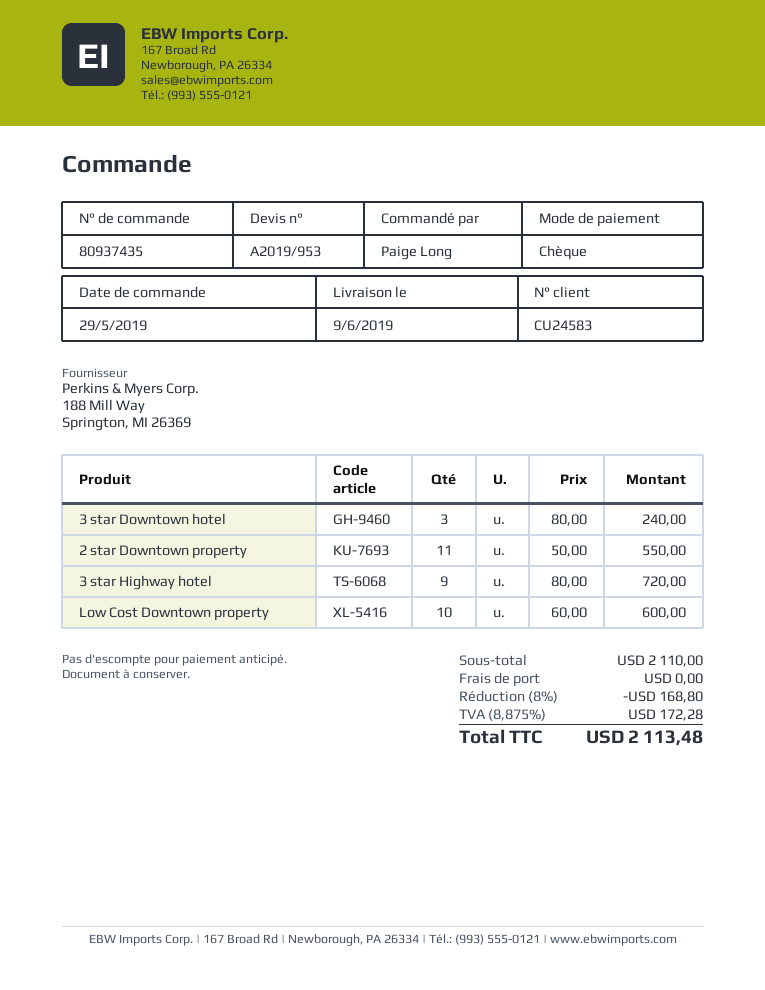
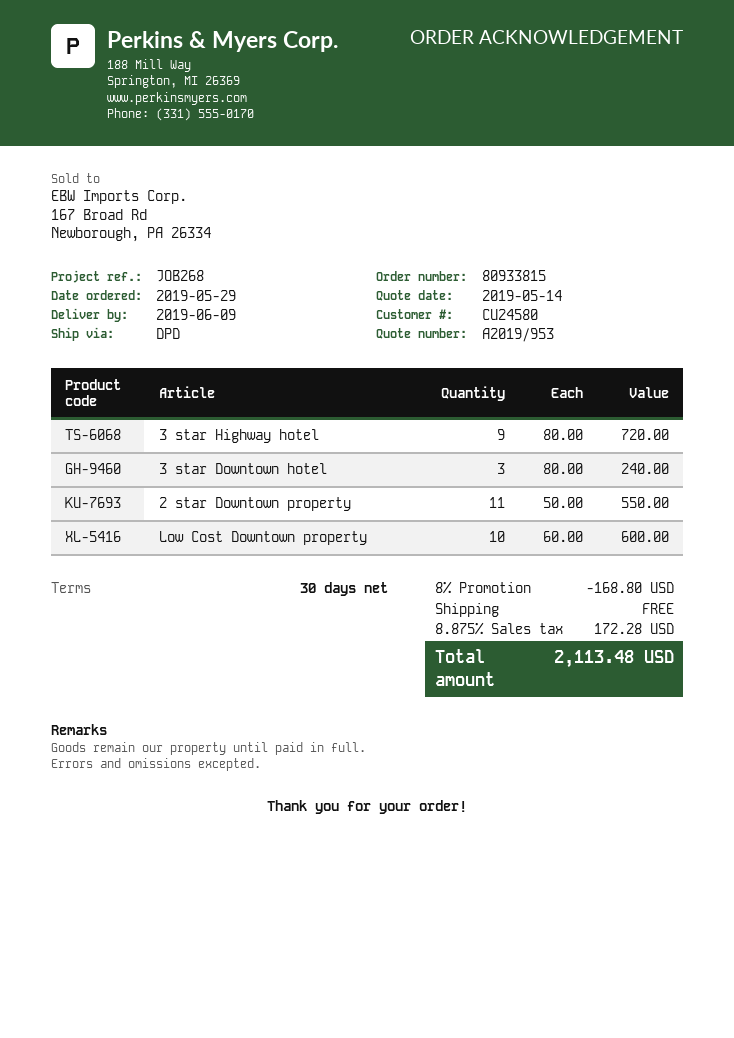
order number: 80937435 -> 80933815
customer number: CU24583 -> CU24580

